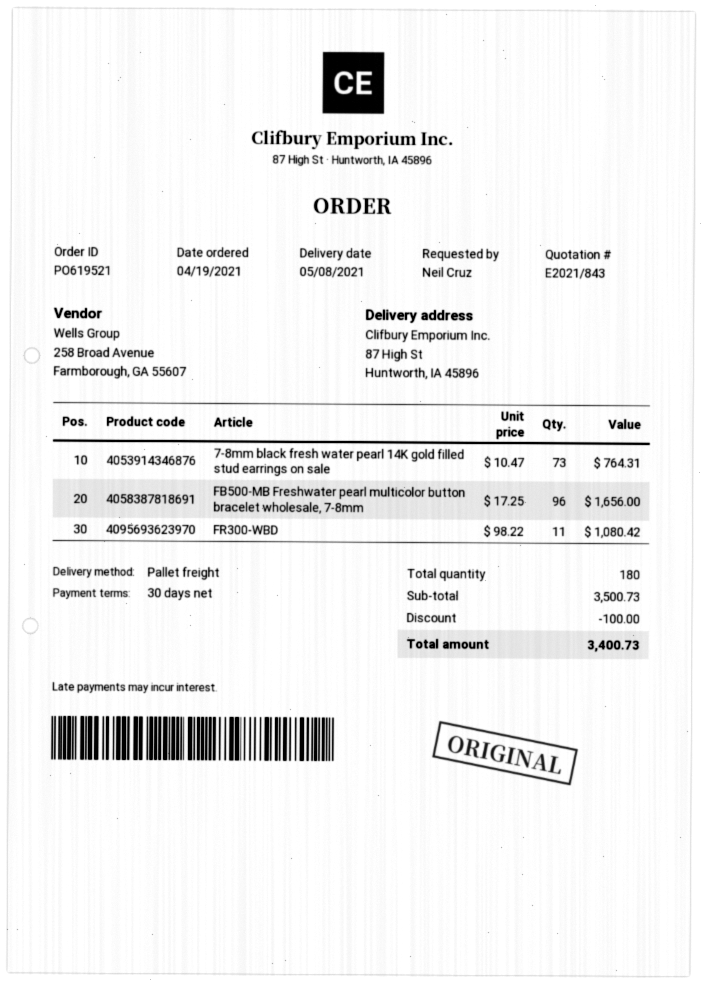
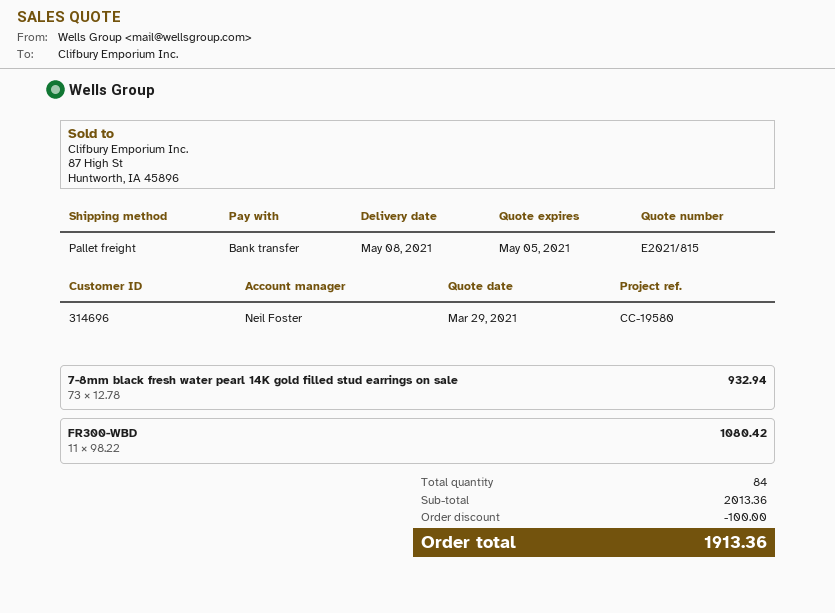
quote number: E2021/843 -> E2021/815
7-8mm black fresh water pearl 14K gold filled stud earrings on sale: 73 x 10.47 = 764.31 -> 73 x 12.78 = 932.94
FB500-MB Freshwater pearl multicolor button bracelet wholesale, 7-8mm: 96 x 17.25 = 1656.00 -> none
total quantity: 180 -> 84
subtotal: 3500.73 -> 2013.36
total: 3400.73 -> 1913.36

